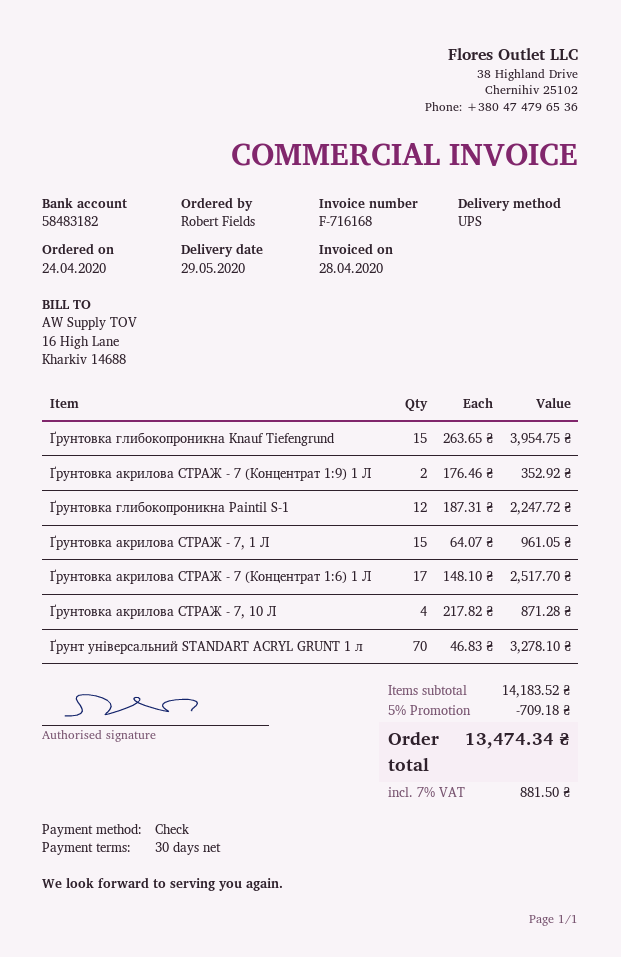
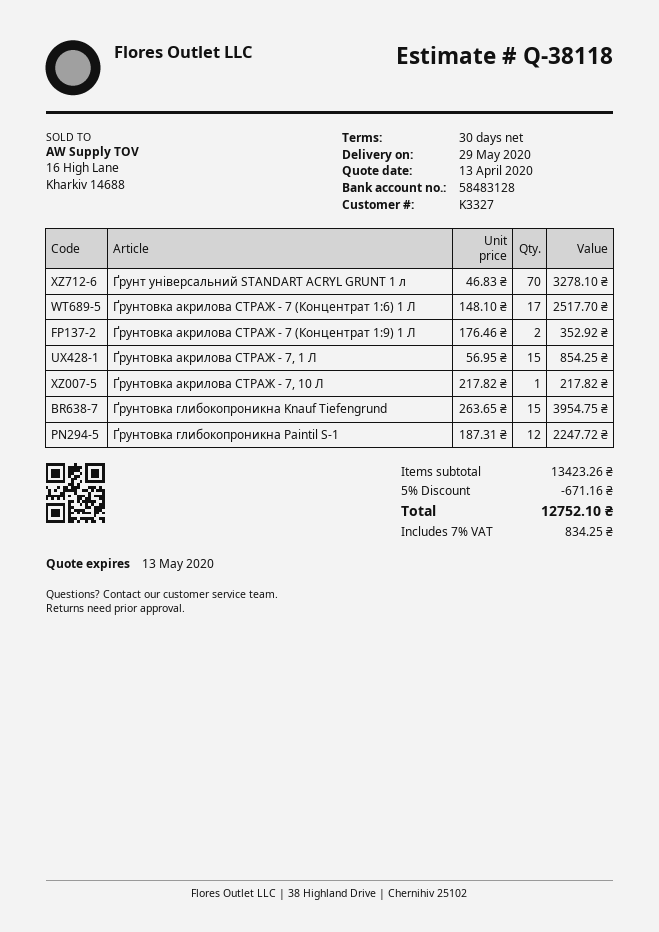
bank account: 58483182 -> 58483128
Ґрунтовка акрилова СТРАЖ - 7, 1 Л: 15 x 64.07 = 961.05 -> 15 x 56.95 = 854.25
Ґрунтовка акрилова СТРАЖ - 7, 10 Л: 4 x 217.82 = 871.28 -> 1 x 217.82 = 217.82
subtotal: 14183.52 -> 13423.26
discount: 5% = 709.18 -> 5% = 671.16
tax: 7% = 881.50 -> 7% = 834.25
total: 13474.34 -> 12752.10

